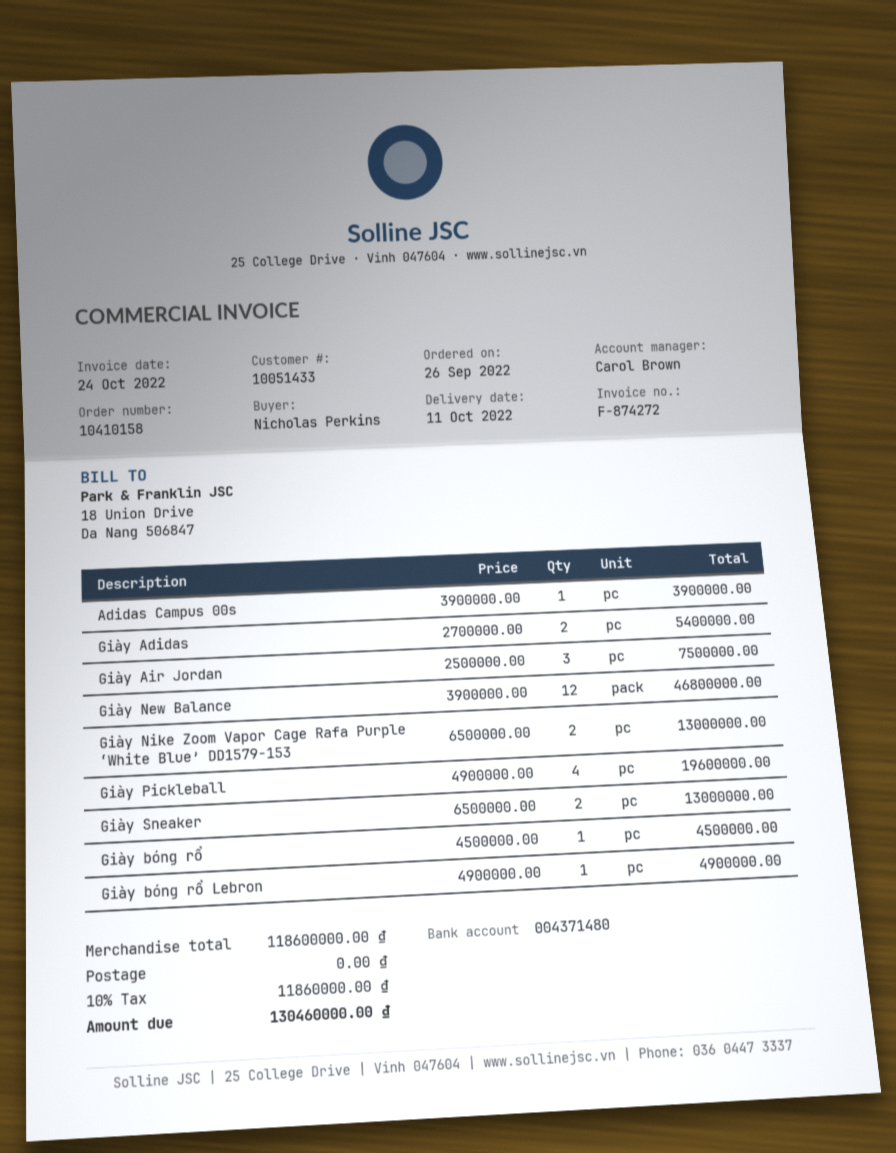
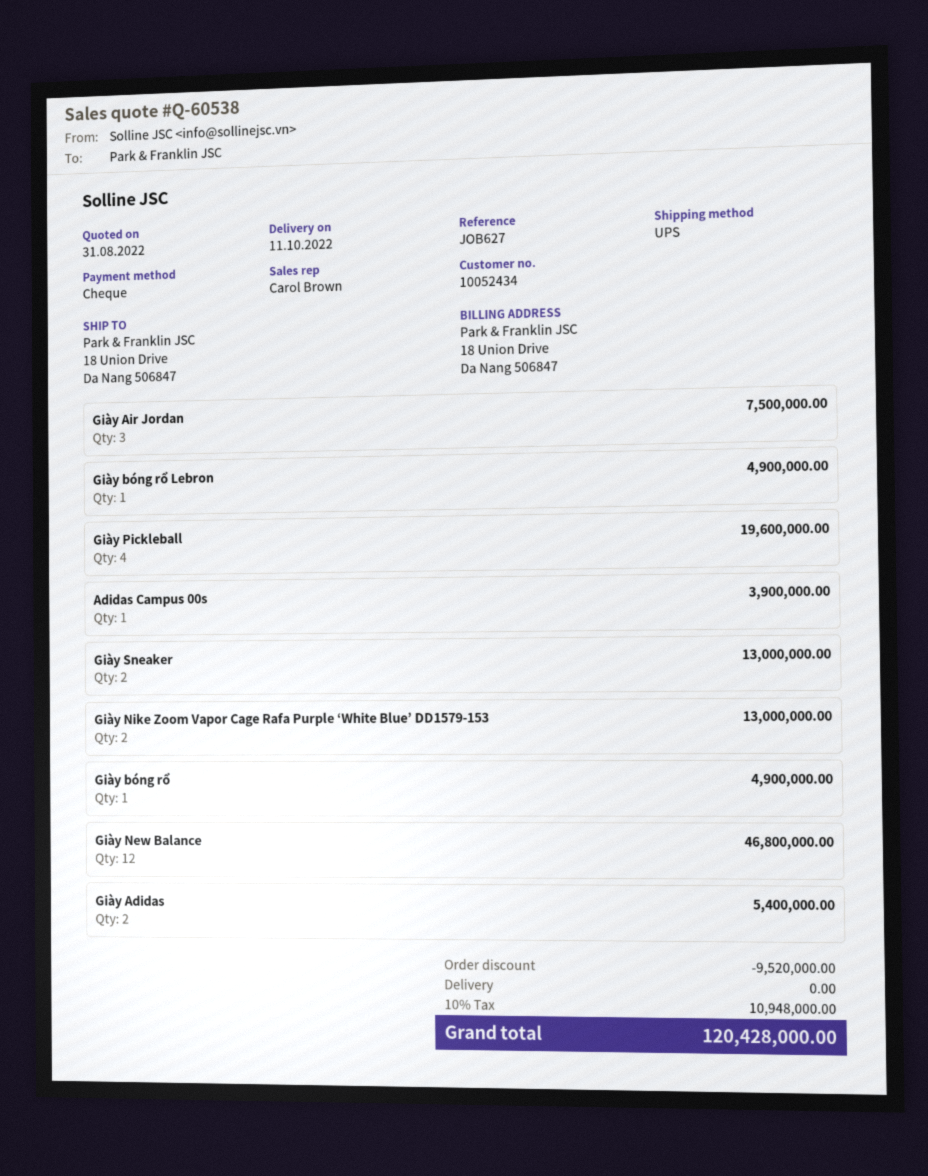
customer number: 10051433 -> 10052434
Giày bóng rổ: 1 for 4500000.00 -> 1 for 4900000.00
discount: none -> 9520000.00
tax: 10% = 11860000.00 -> 10% = 10948000.00
total: 130460000.00 -> 120428000.00

